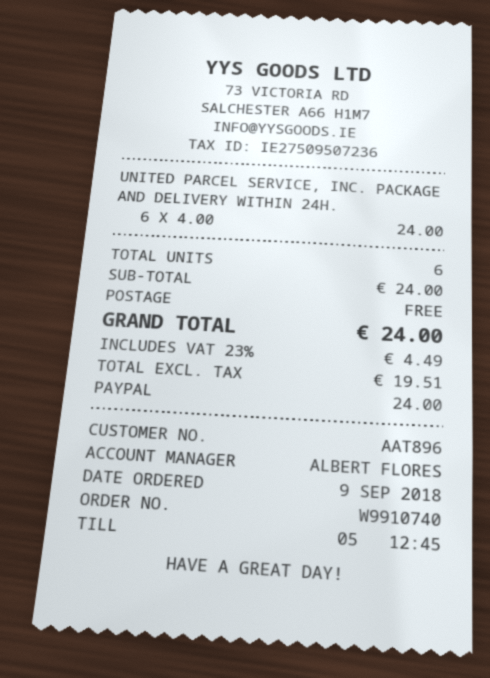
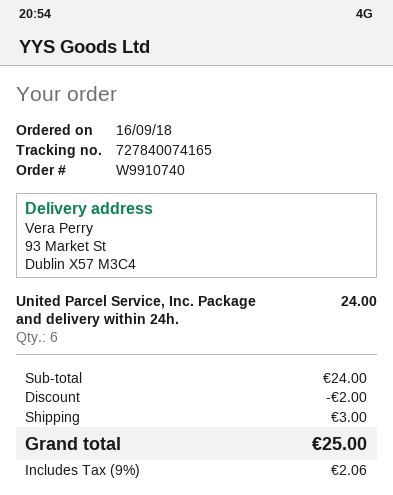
order date: 2018-09-09 -> 2018-09-16
discount: none -> 2.00
shipping: 0.00 -> 3.00
tax: 23% = 4.49 -> 9% = 2.06
total: 24.00 -> 25.00

